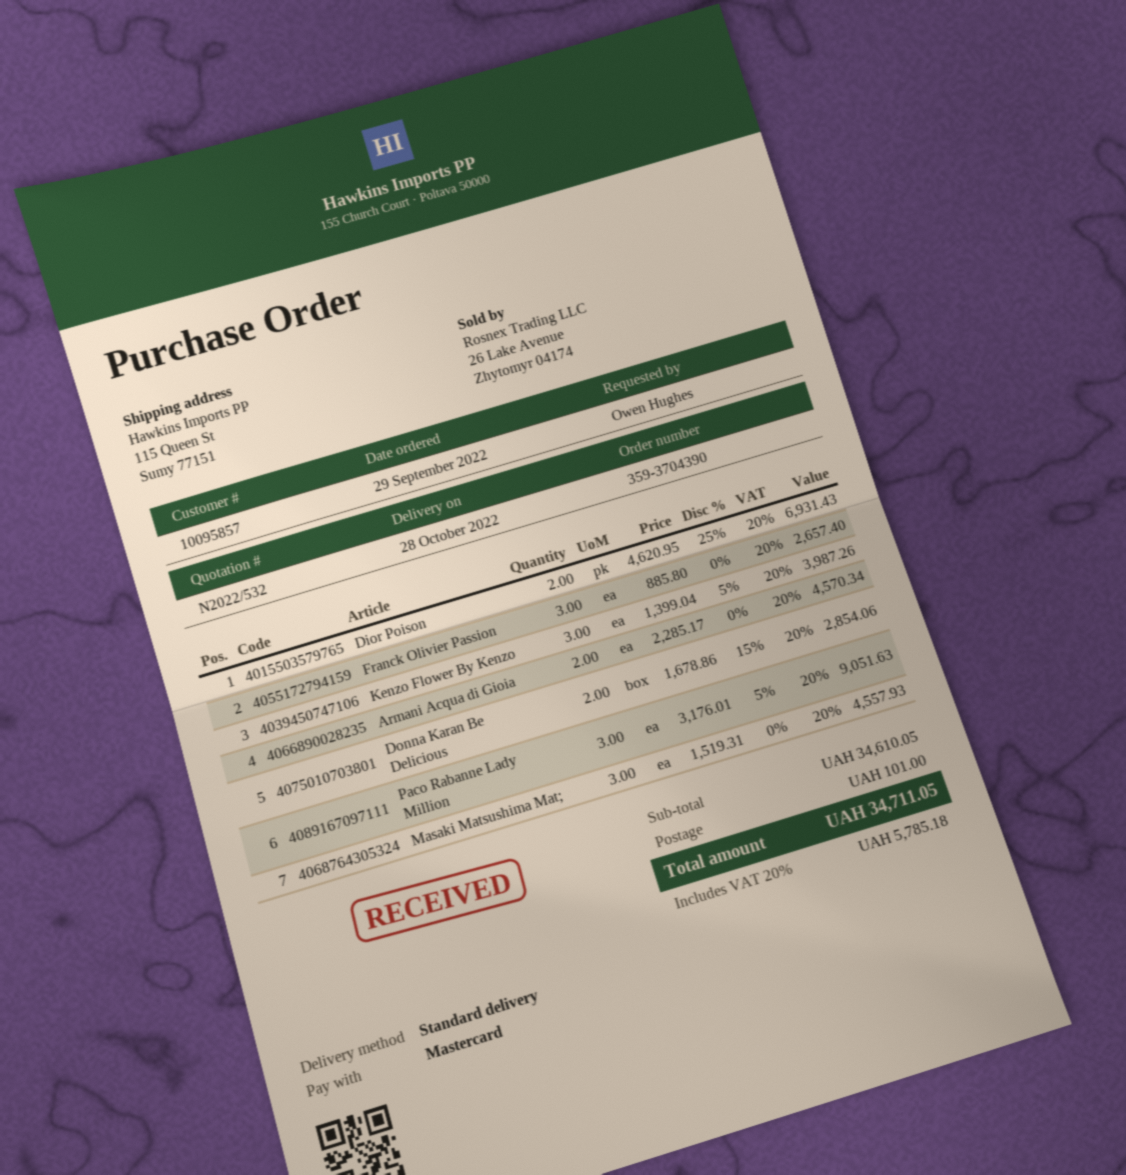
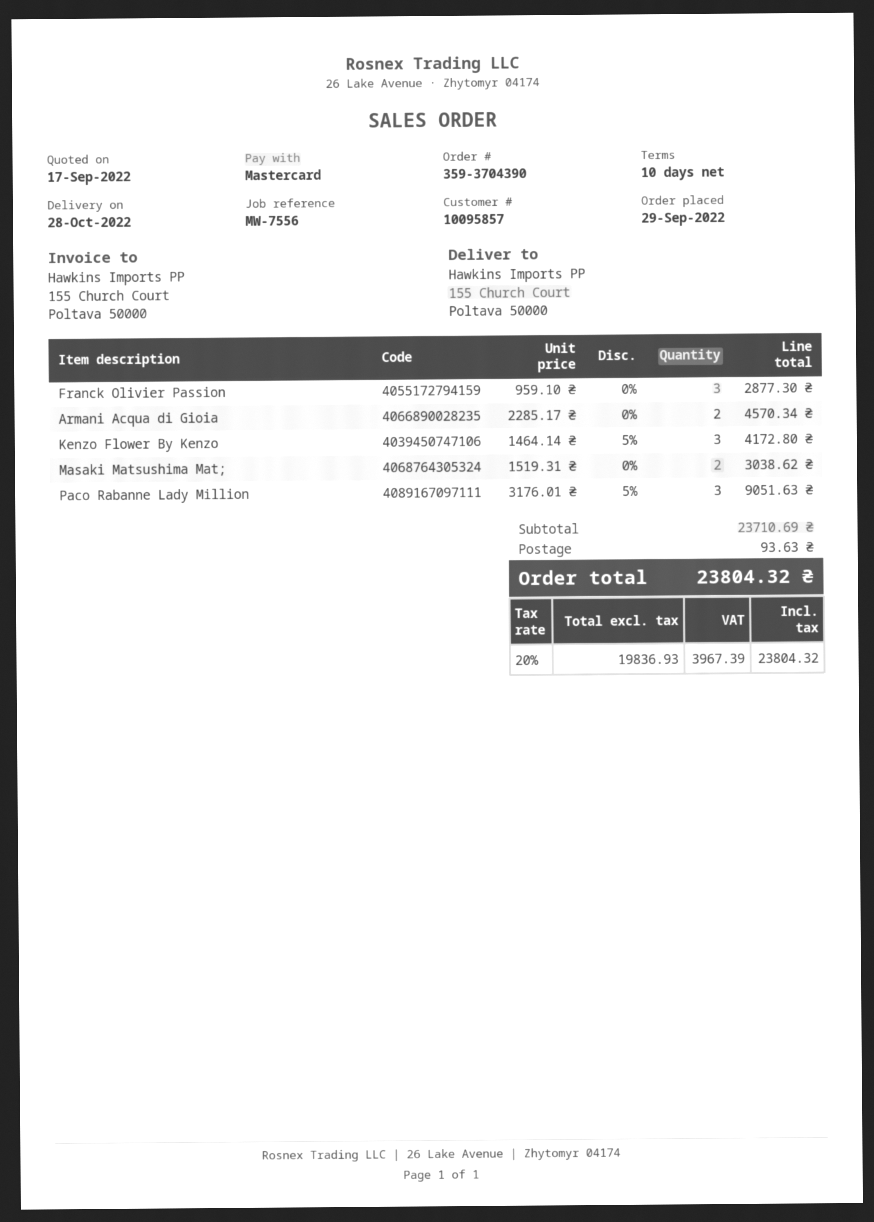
ship to: 115 Queen St, Sumy 77151 -> 155 Church Court, Poltava 50000
Dior Poison: 2 x 4620.95 - 25% = 6931.43 -> none
Franck Olivier Passion: 3 x 885.80 = 2657.40 -> 3 x 959.10 = 2877.30
Kenzo Flower By Kenzo: 3 x 1399.04 - 5% = 3987.26 -> 3 x 1464.14 - 5% = 4172.80
Donna Karan Be Delicious: 2 x 1678.86 - 15% = 2854.06 -> none
Masaki Matsushima Mat;: 3 x 1519.31 = 4557.93 -> 2 x 1519.31 = 3038.62
subtotal: 34610.05 -> 23710.69
shipping: 101.00 -> 93.63
tax: 20% = 5785.18 -> 20% = 3967.39
total: 34711.05 -> 23804.32

